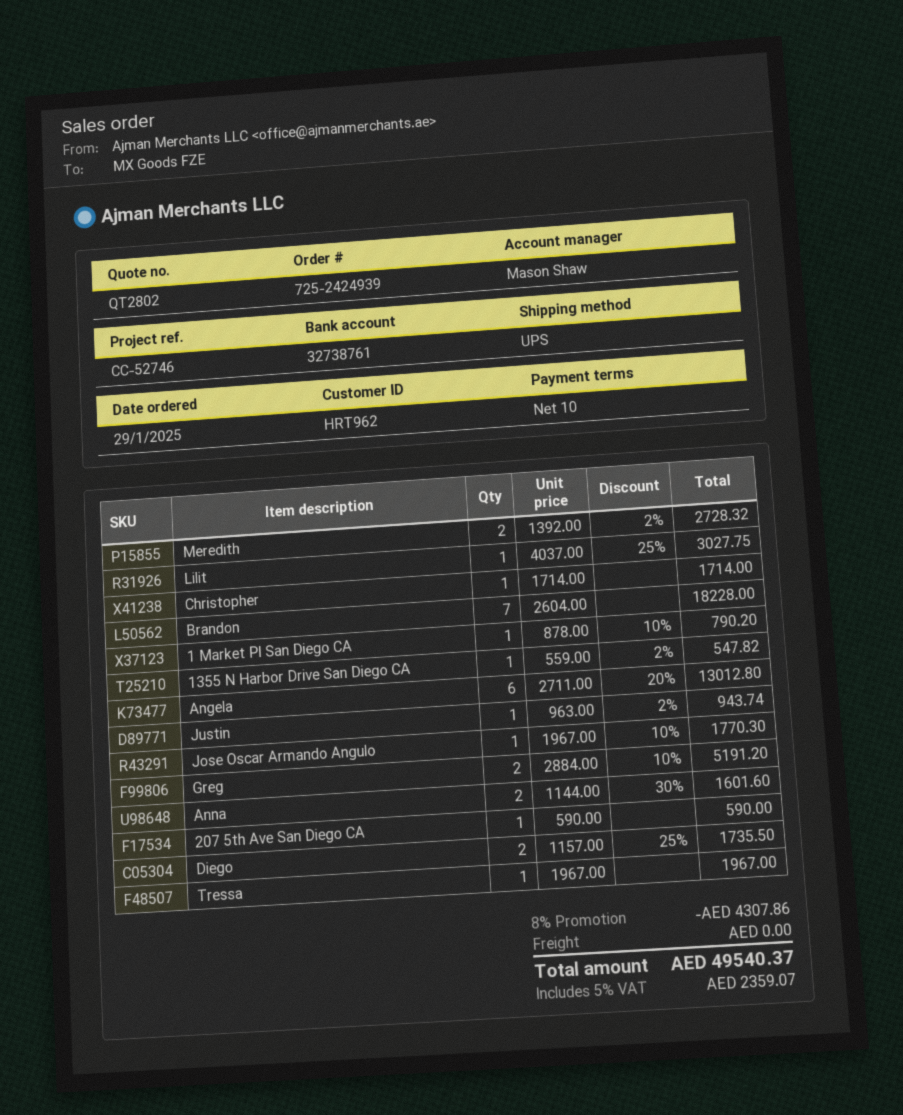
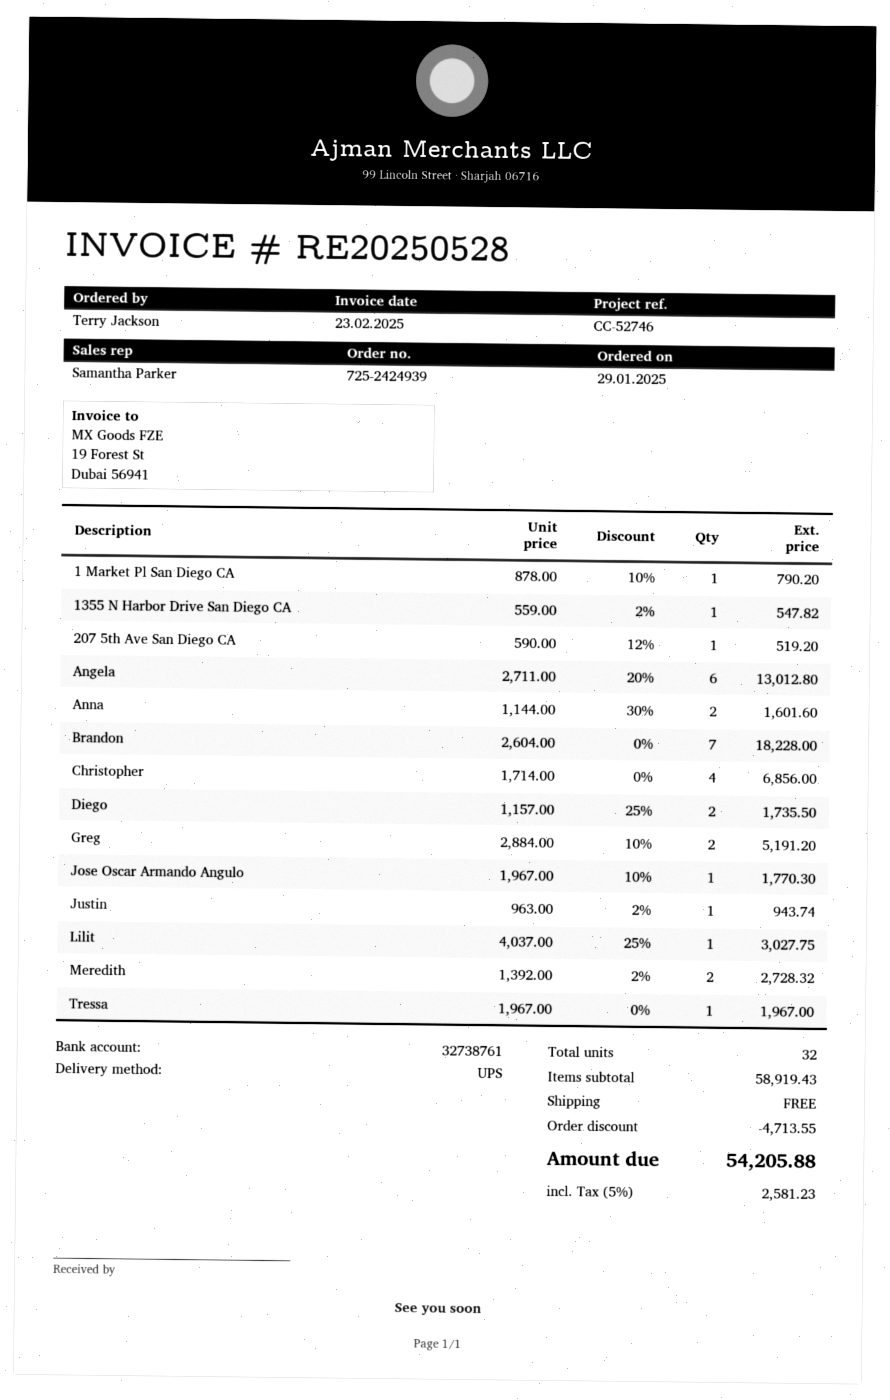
sales rep: Mason Shaw -> Samantha Parker
Christopher: 1 x 1714.00 = 1714.00 -> 4 x 1714.00 = 6856.00
207 5th Ave San Diego CA: 1 x 590.00 = 590.00 -> 1 x 590.00 - 12% = 519.20
discount: 4307.86 -> 4713.55
tax: 5% = 2359.07 -> 5% = 2581.23
total: 49540.37 -> 54205.88

